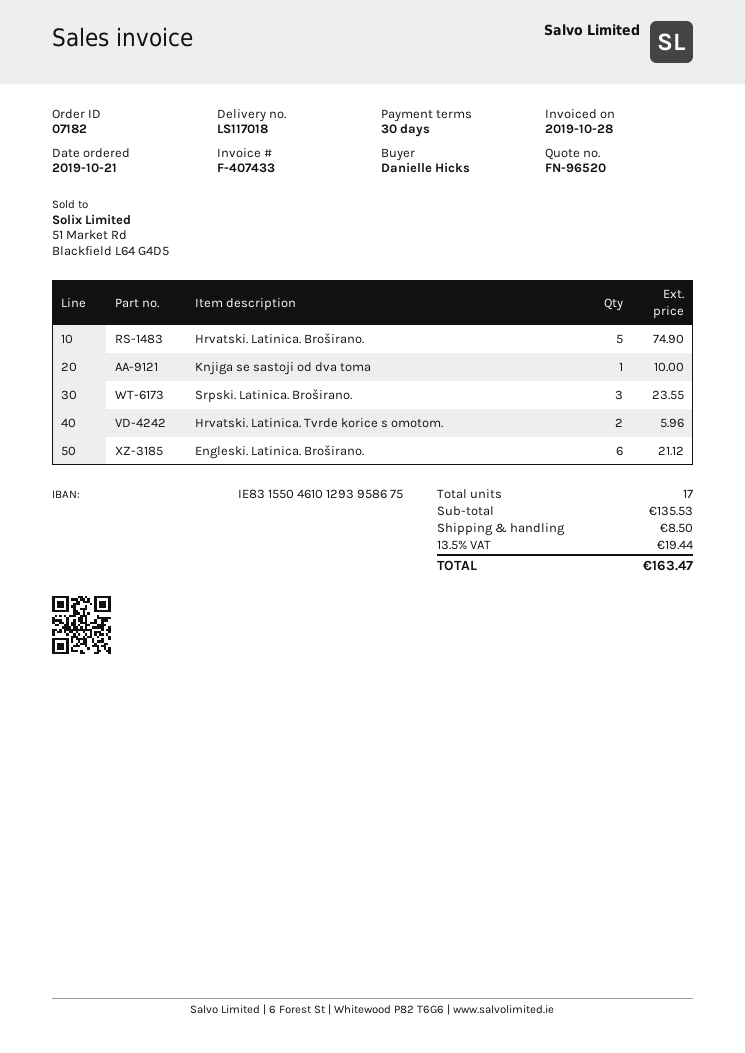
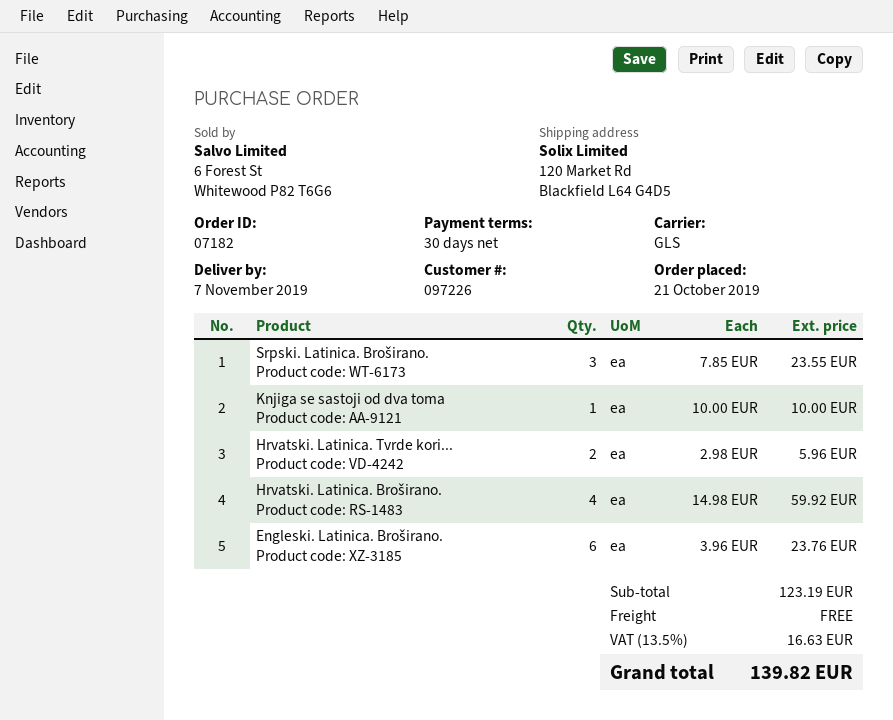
Hrvatski. Latinica. Broširano.: 5 for 74.90 -> 4 for 59.92
Engleski. Latinica. Broširano.: 6 for 21.12 -> 6 for 23.76
subtotal: 135.53 -> 123.19
shipping: 8.50 -> 0.00
tax: 13.5% = 19.44 -> 13.5% = 16.63
total: 163.47 -> 139.82

